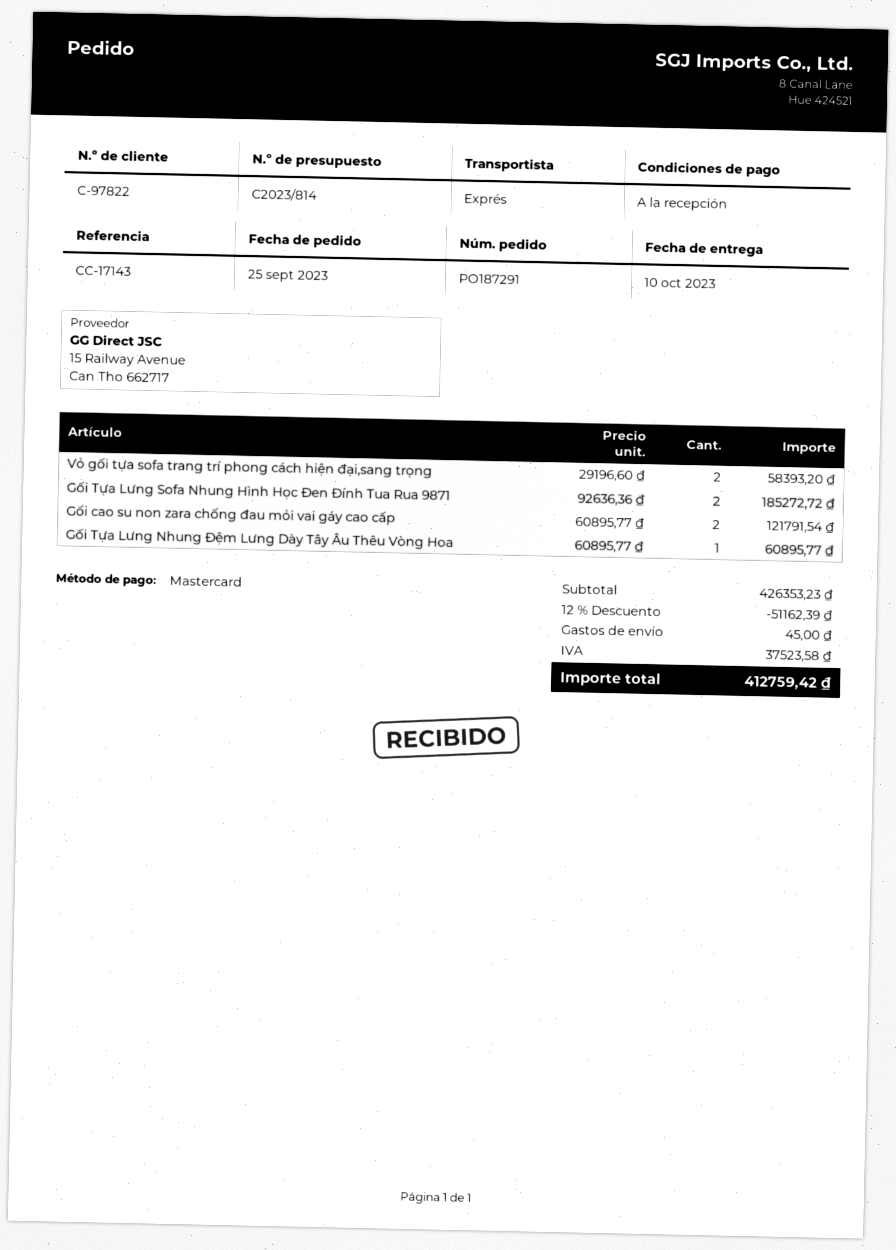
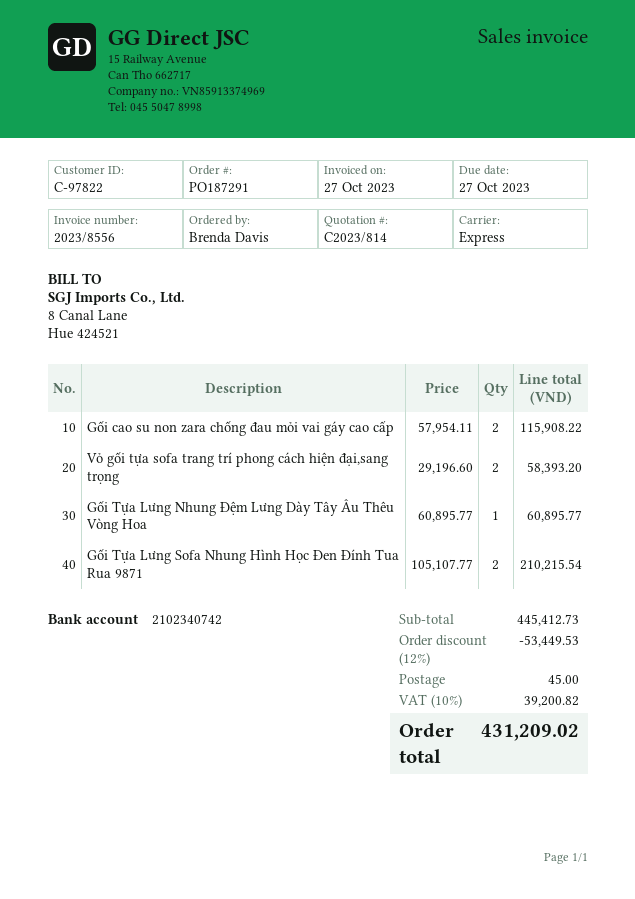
Gối Tựa Lưng Sofa Nhung Hình Học Đen Đính Tua Rua 9871: 2 x 92636.36 = 185272.72 -> 2 x 105107.77 = 210215.54
Gối cao su non zara chống đau mỏi vai gáy cao cấp: 2 x 60895.77 = 121791.54 -> 2 x 57954.11 = 115908.22
subtotal: 426353.23 -> 445412.73
discount: 12% = 51162.39 -> 12% = 53449.53
tax: 37523.58 -> 39200.82
total: 412759.42 -> 431209.02

